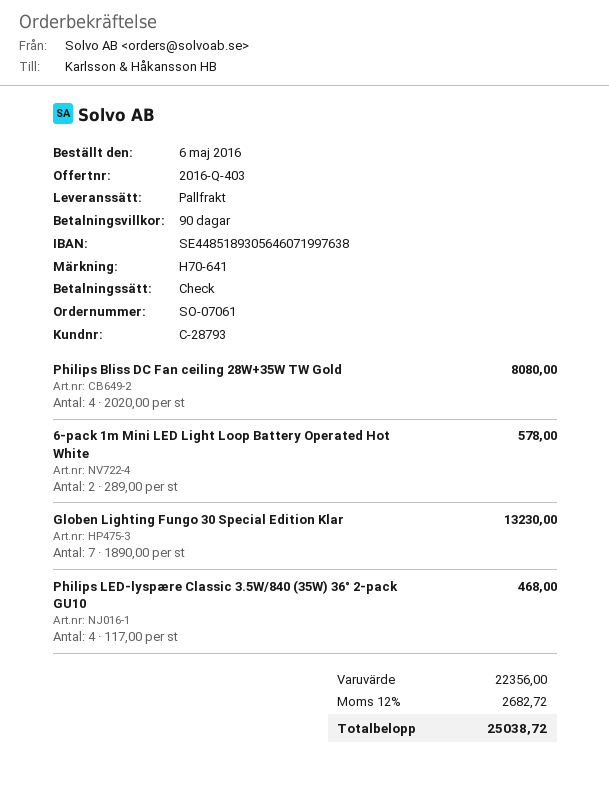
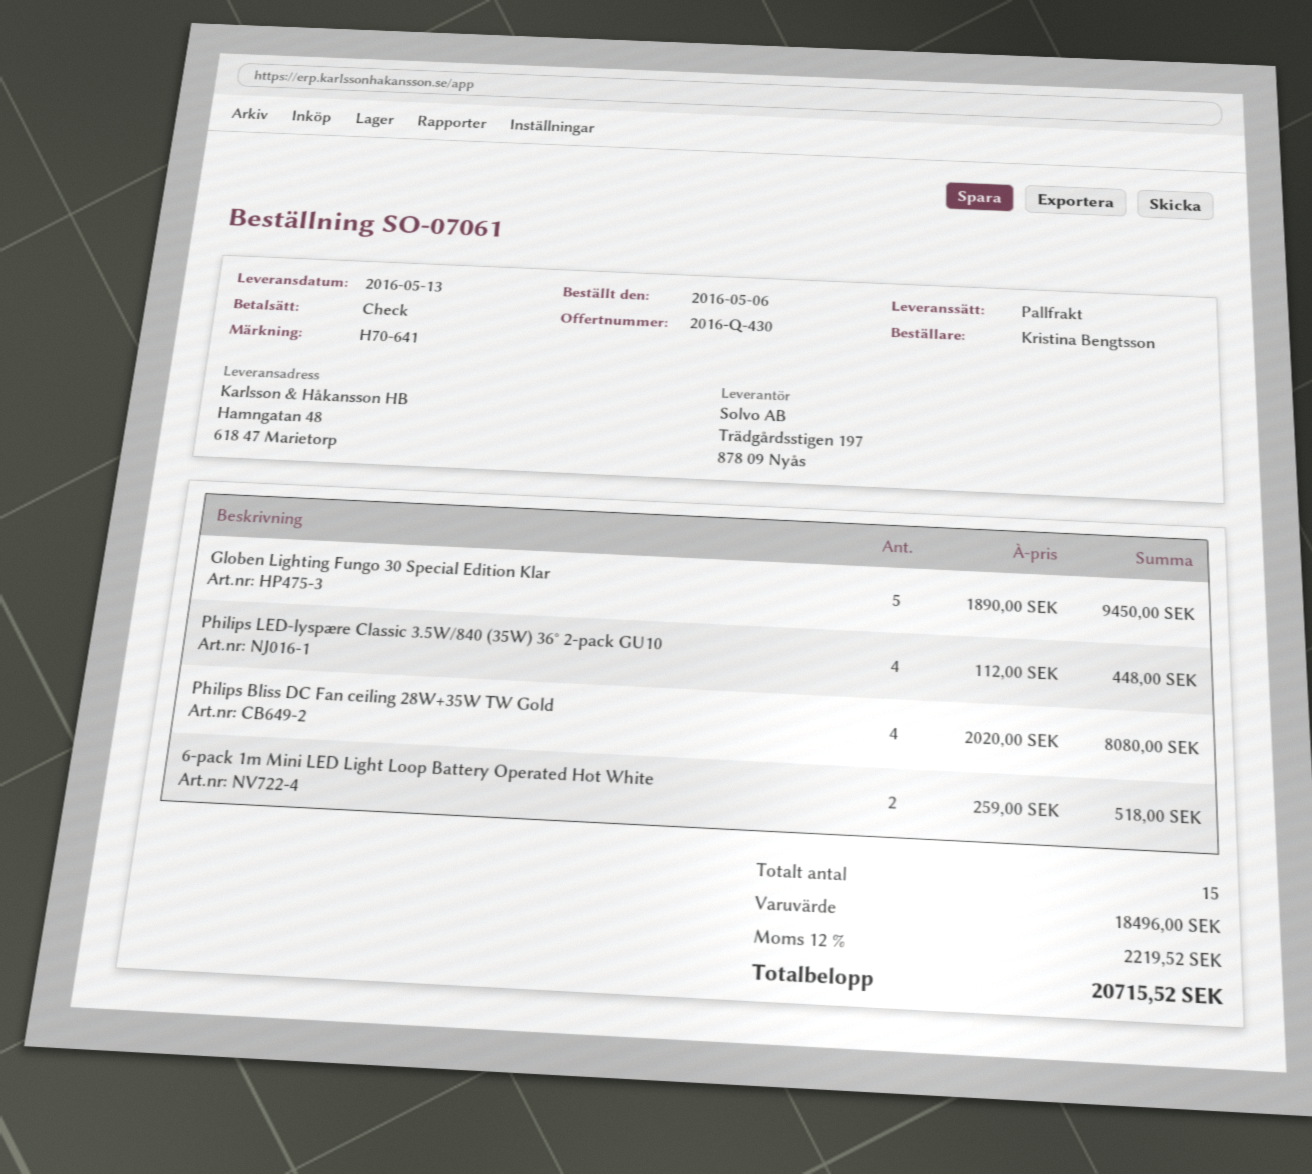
quote number: 2016-Q-403 -> 2016-Q-430
6-pack 1m Mini LED Light Loop Battery Operated Hot White: 2 x 289.00 = 578.00 -> 2 x 259.00 = 518.00
Globen Lighting Fungo 30 Special Edition Klar: 7 x 1890.00 = 13230.00 -> 5 x 1890.00 = 9450.00
Philips LED-lyspære Classic 3.5W/840 (35W) 36° 2-pack GU10: 4 x 117.00 = 468.00 -> 4 x 112.00 = 448.00
subtotal: 22356.00 -> 18496.00
tax: 12% = 2682.72 -> 12% = 2219.52
total: 25038.72 -> 20715.52

